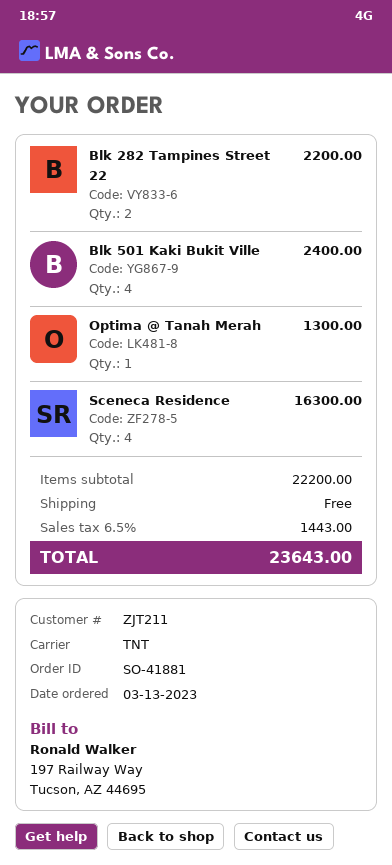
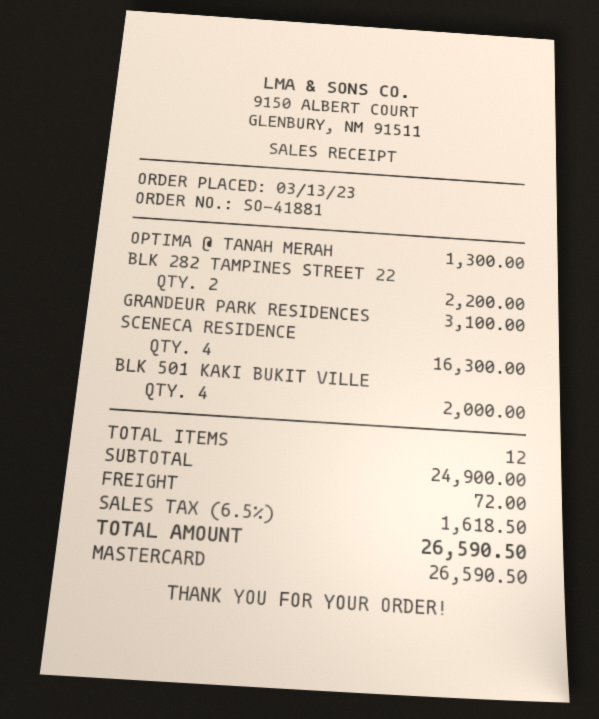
Blk 501 Kaki Bukit Ville: 4 for 2400.00 -> 4 for 2000.00
GRANDEUR PARK RESIDENCES: none -> 1 for 3100.00
subtotal: 22200.00 -> 24900.00
shipping: 0.00 -> 72.00
tax: 6.5% = 1443.00 -> 6.5% = 1618.50
total: 23643.00 -> 26590.50

